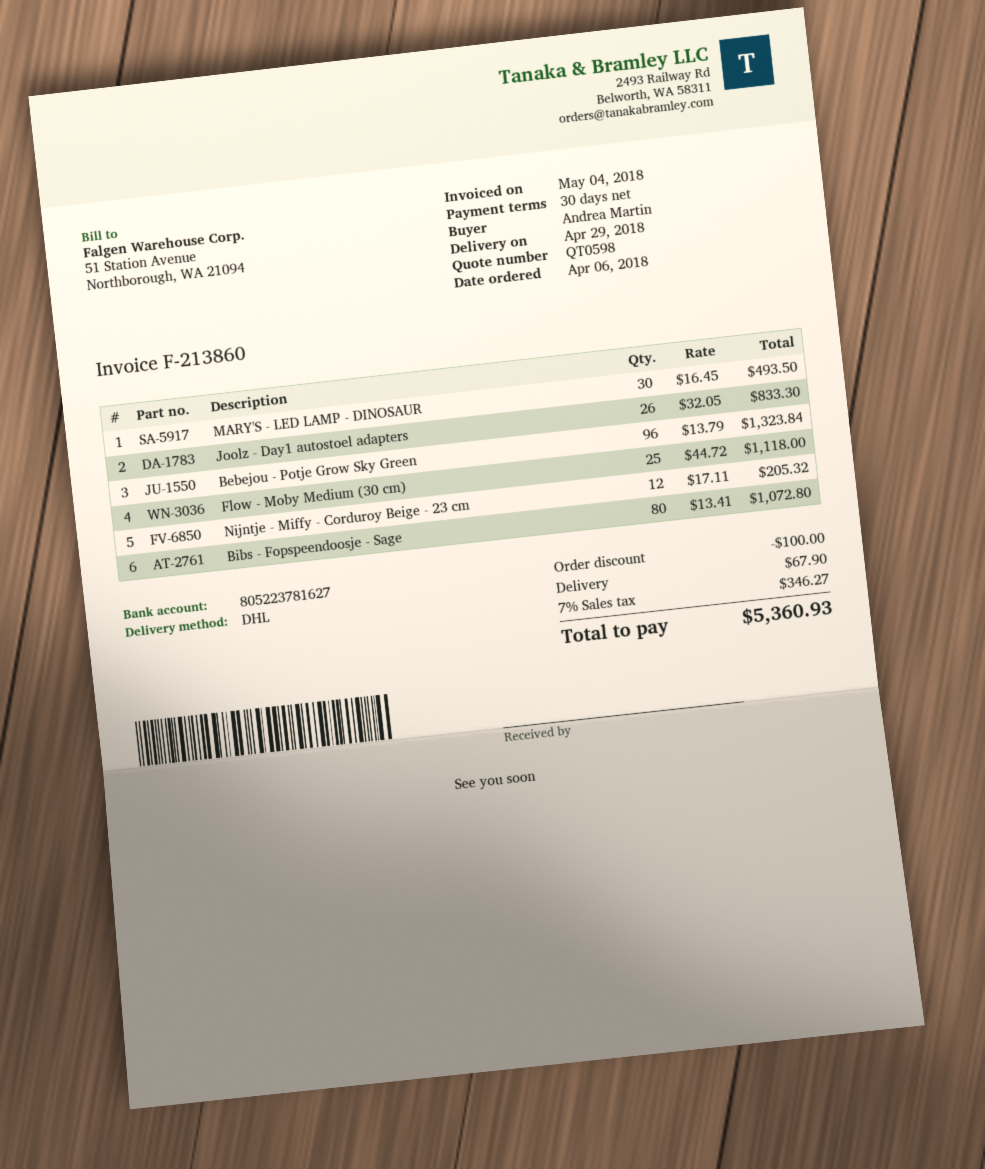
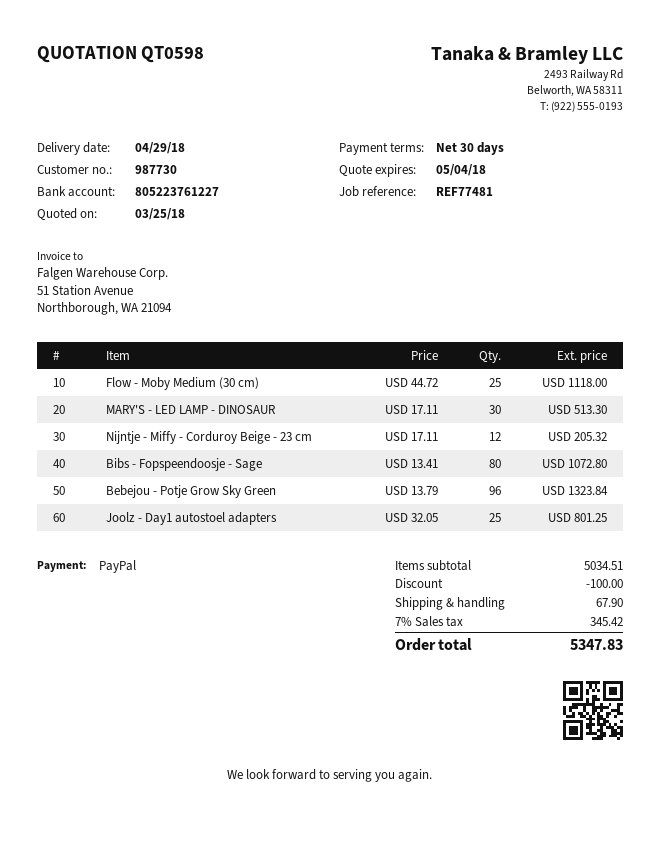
bank account: 805223781627 -> 805223761227
MARY'S - LED LAMP - DINOSAUR: 30 x 16.45 = 493.50 -> 30 x 17.11 = 513.30
Joolz - Day1 autostoel adapters: 26 x 32.05 = 833.30 -> 25 x 32.05 = 801.25
tax: 7% = 346.27 -> 7% = 345.42
total: 5360.93 -> 5347.83

